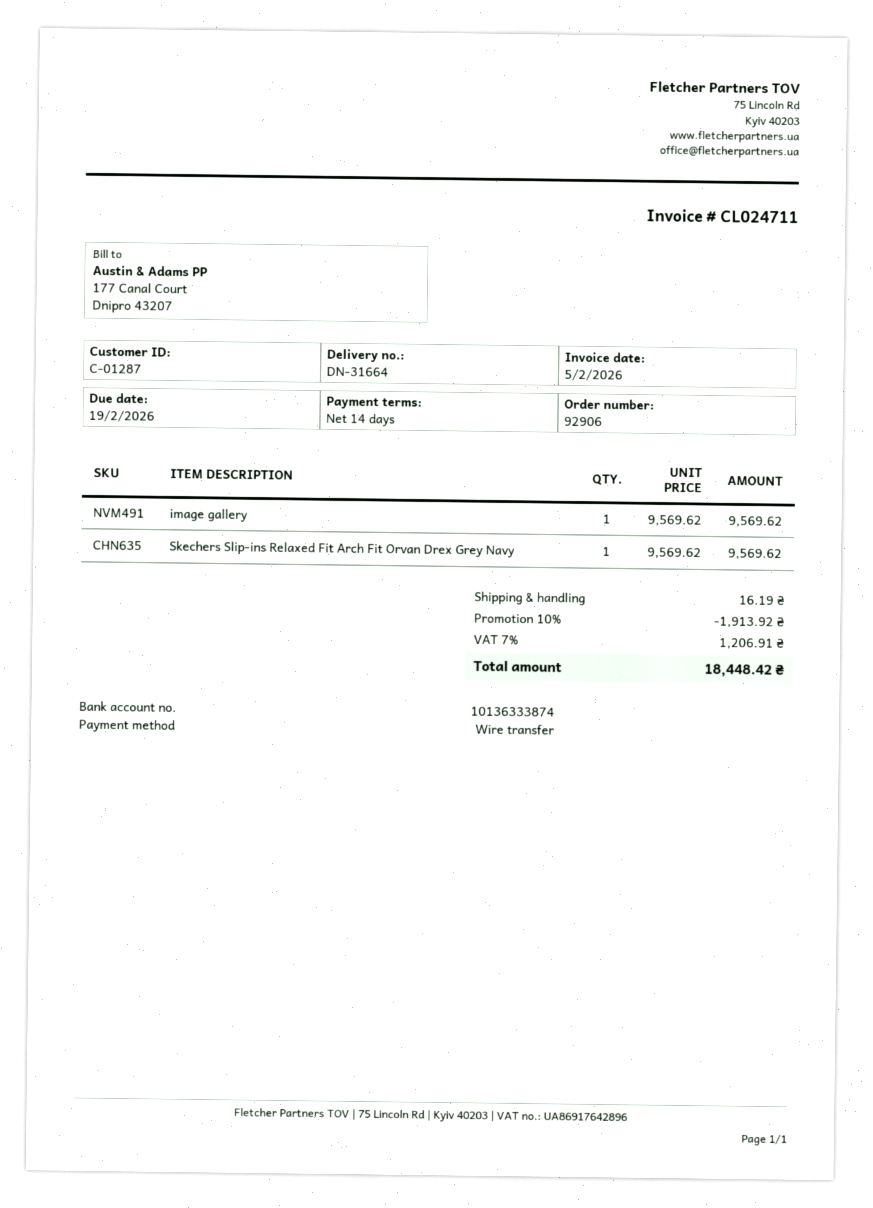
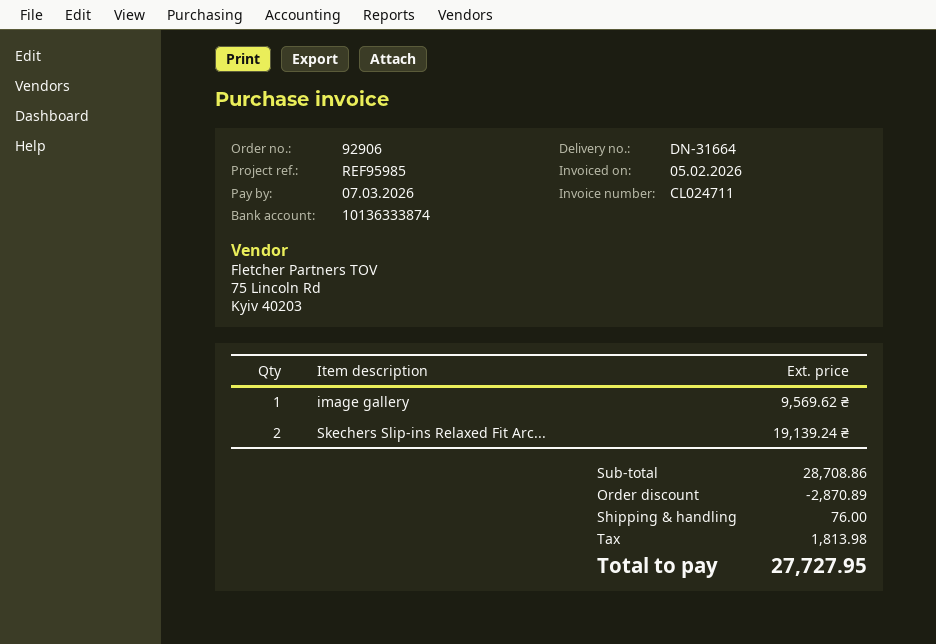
due date: 2026-02-19 -> 2026-03-07
Skechers Slip-ins Relaxed Fit Arch Fit Orvan Drex Grey Navy: 1 for 9569.62 -> 2 for 19139.24
discount: 1913.92 -> 2870.89
shipping: 16.19 -> 76.00
tax: 1206.91 -> 1813.98
total: 18448.42 -> 27727.95

